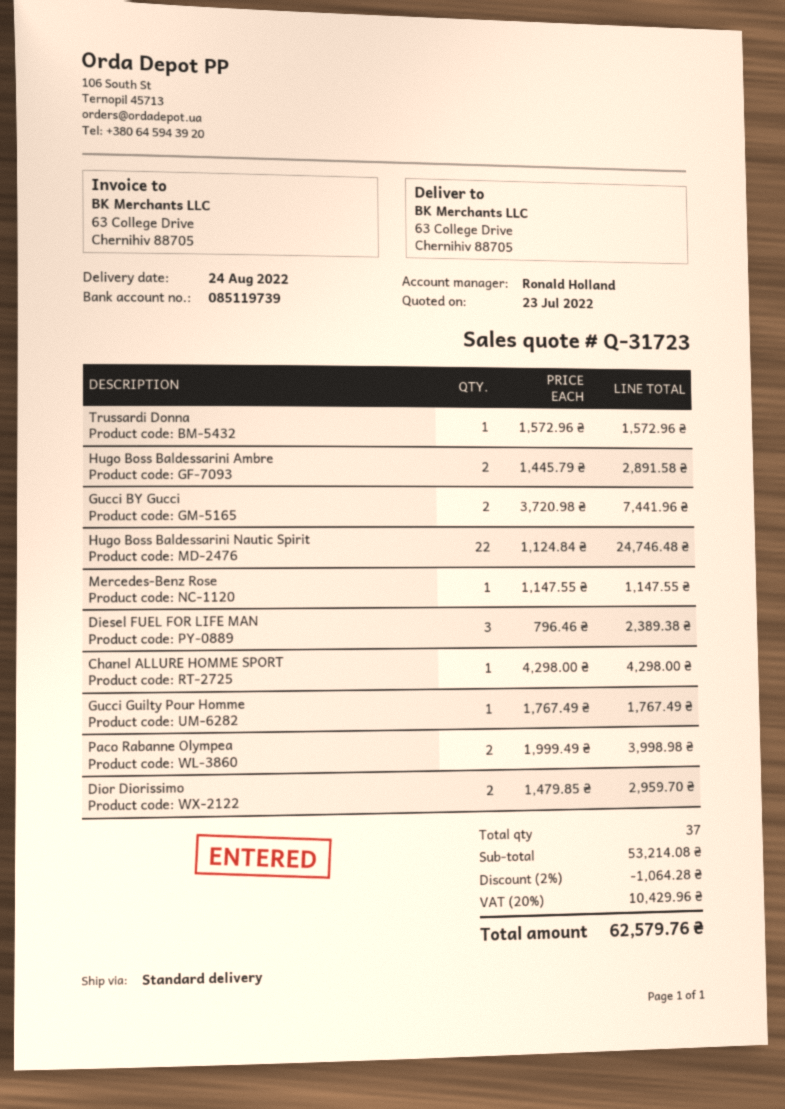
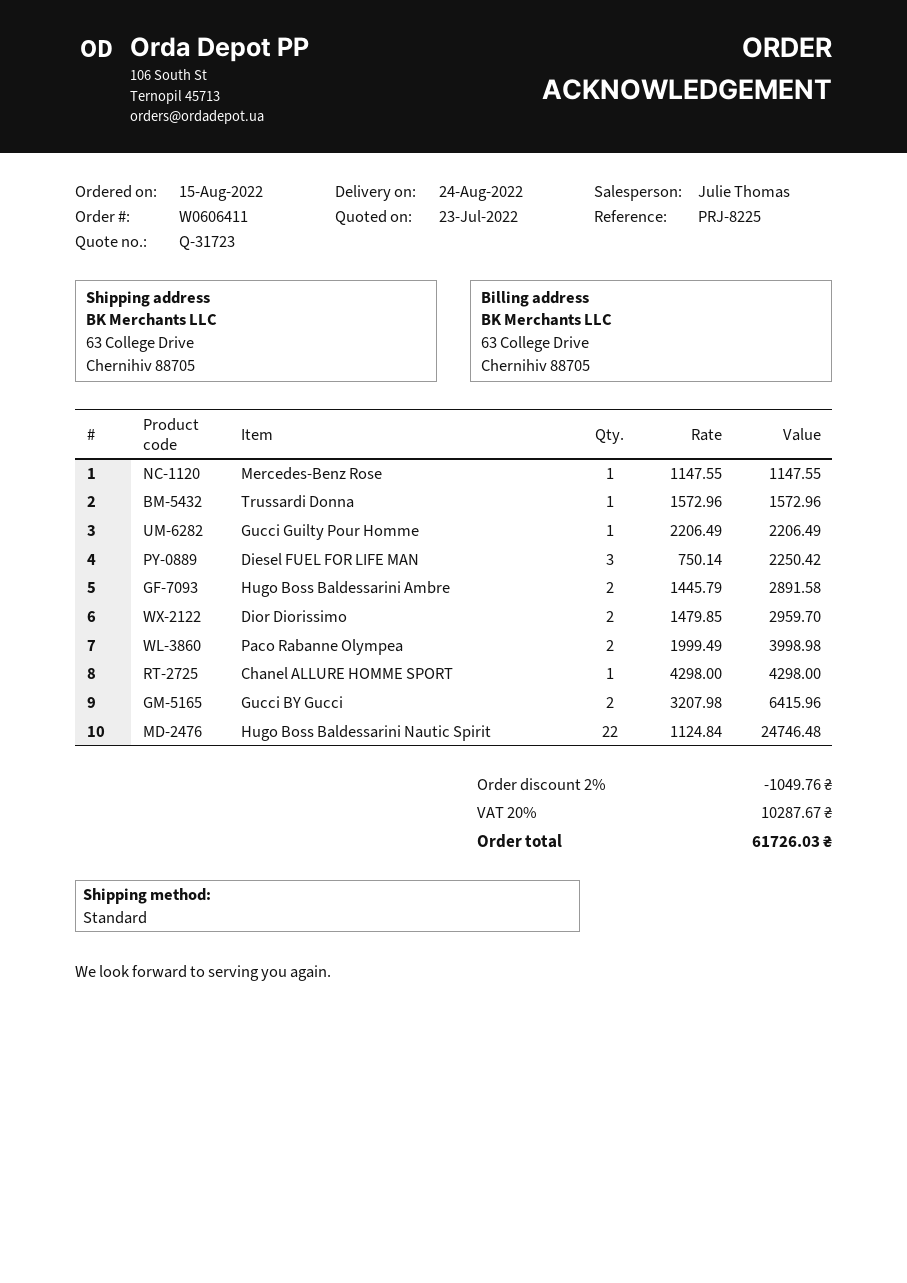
sales rep: Ronald Holland -> Julie Thomas
Gucci BY Gucci: 2 x 3720.98 = 7441.96 -> 2 x 3207.98 = 6415.96
Diesel FUEL FOR LIFE MAN: 3 x 796.46 = 2389.38 -> 3 x 750.14 = 2250.42
Gucci Guilty Pour Homme: 1 x 1767.49 = 1767.49 -> 1 x 2206.49 = 2206.49
discount: 2% = 1064.28 -> 2% = 1049.76
tax: 20% = 10429.96 -> 20% = 10287.67
total: 62579.76 -> 61726.03

